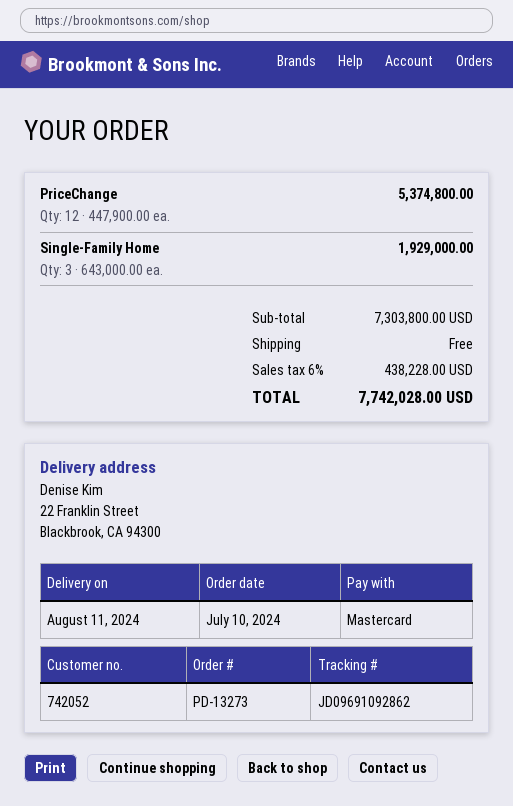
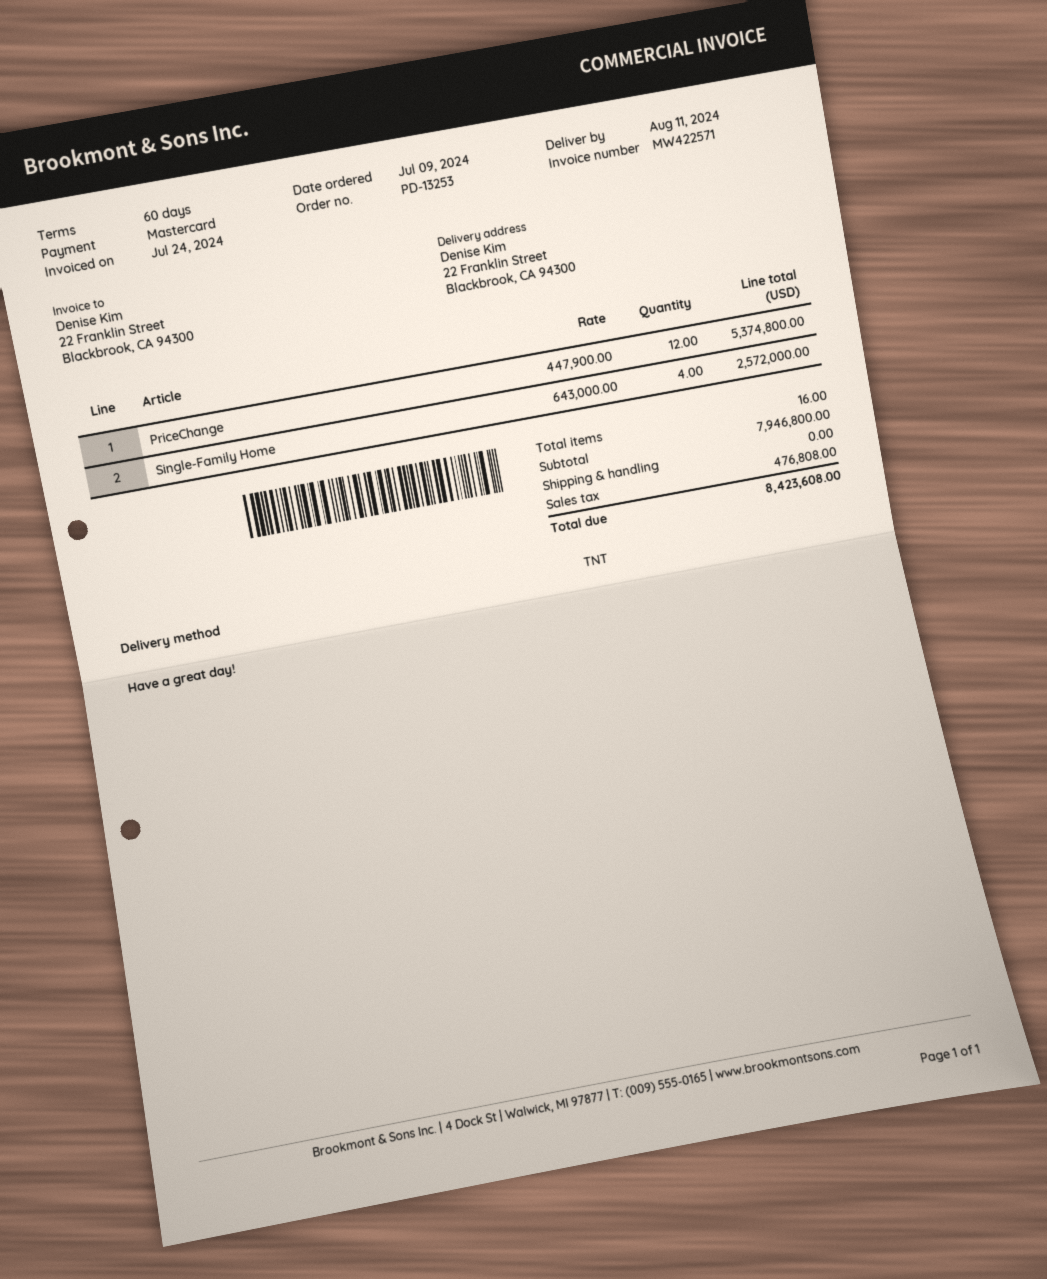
order number: PD-13273 -> PD-13253
order date: 2024-07-10 -> 2024-07-09
Single-Family Home: 3 x 643000.00 = 1929000.00 -> 4 x 643000.00 = 2572000.00
subtotal: 7303800.00 -> 7946800.00
tax: 438228.00 -> 476808.00
total: 7742028.00 -> 8423608.00

